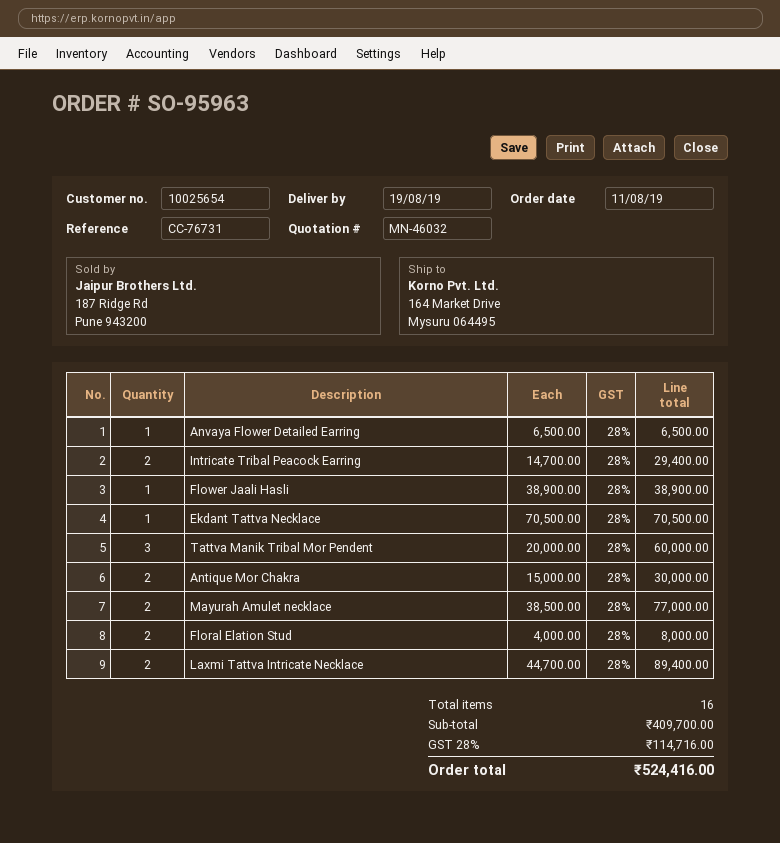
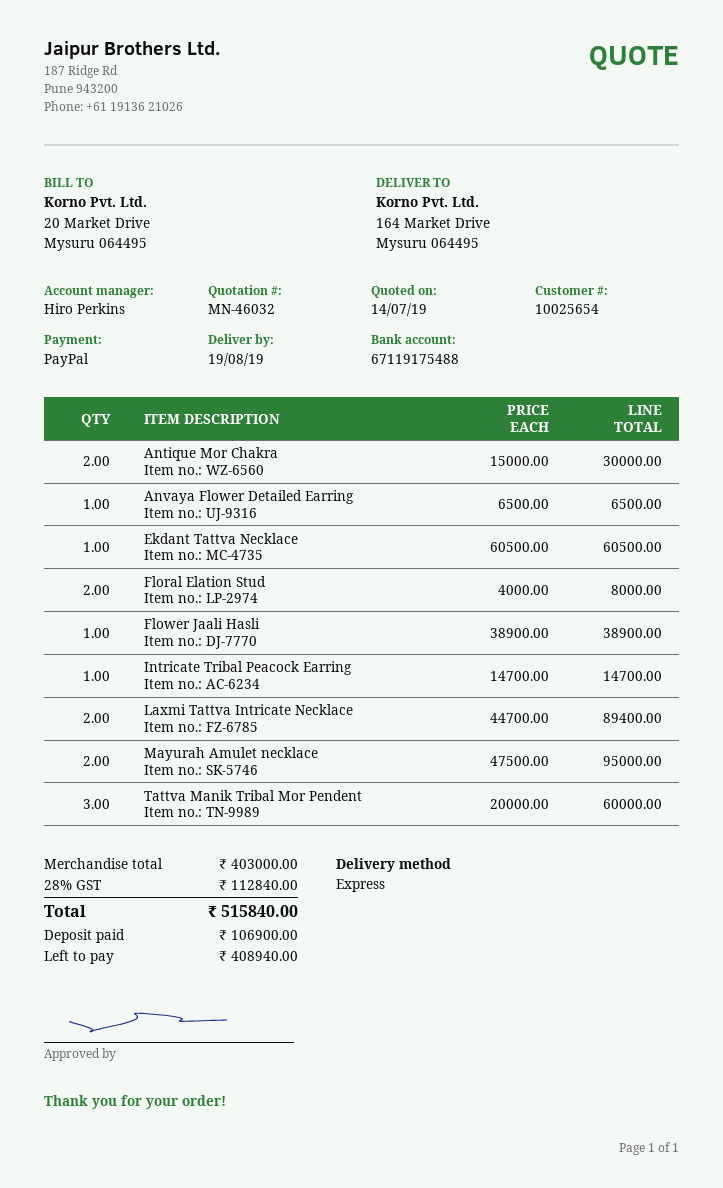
Intricate Tribal Peacock Earring: 2 x 14700.00 = 29400.00 -> 1 x 14700.00 = 14700.00
Ekdant Tattva Necklace: 1 x 70500.00 = 70500.00 -> 1 x 60500.00 = 60500.00
Mayurah Amulet necklace: 2 x 38500.00 = 77000.00 -> 2 x 47500.00 = 95000.00
subtotal: 409700.00 -> 403000.00
tax: 28% = 114716.00 -> 28% = 112840.00
total: 524416.00 -> 515840.00

